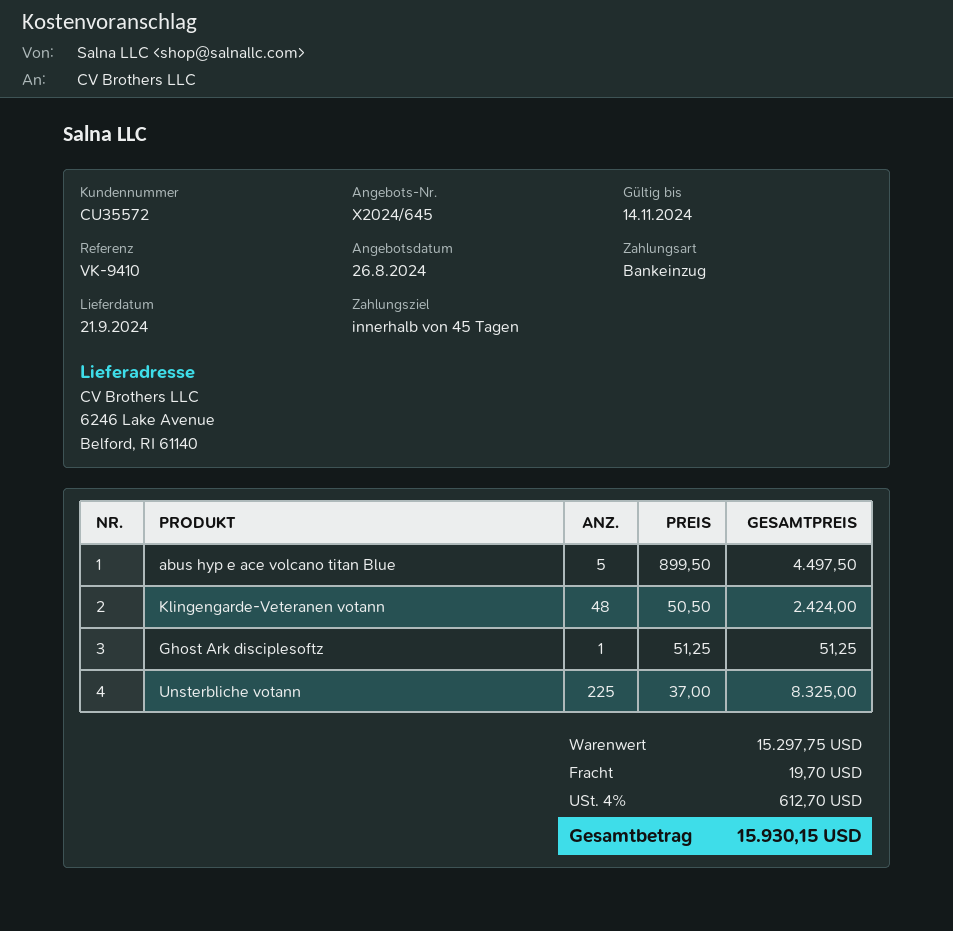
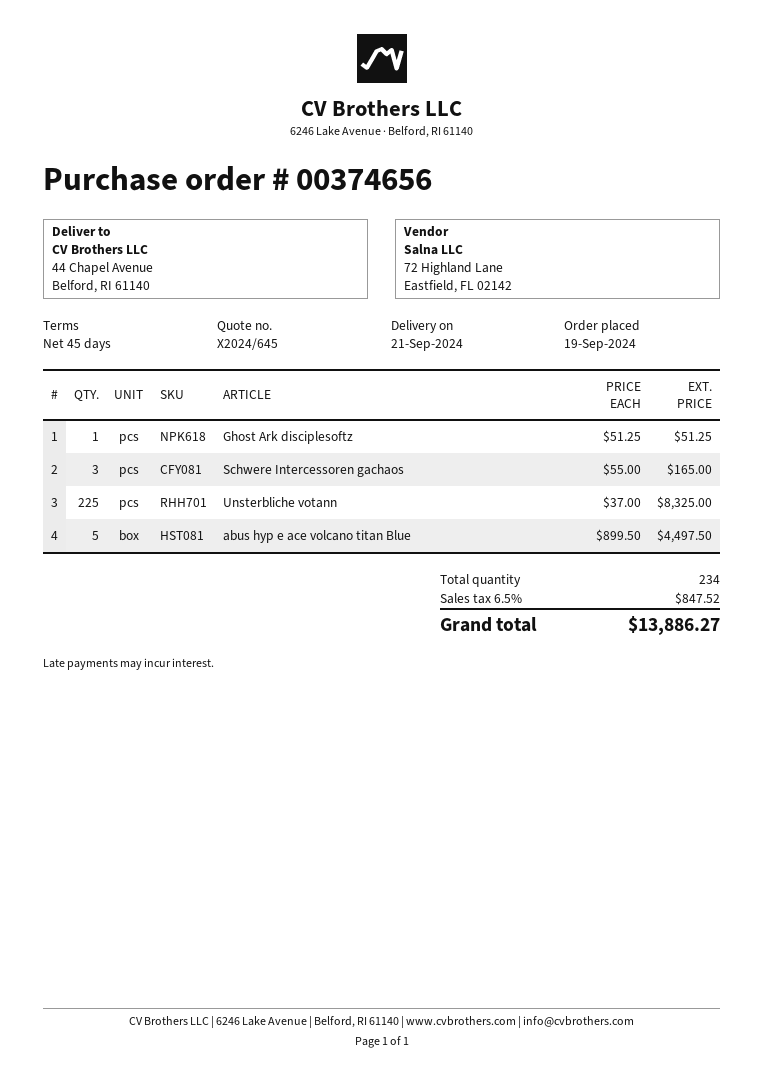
ship to: 6246 Lake Avenue, Belford, RI 61140 -> 44 Chapel Avenue, Belford, RI 61140
Klingengarde-Veteranen votann: 48 x 50.50 = 2424.00 -> none
Schwere Intercessoren gachaos: none -> 3 x 55.00 = 165.00
shipping: 19.70 -> none
tax: 4% = 612.70 -> 6.5% = 847.52
total: 15930.15 -> 13886.27

